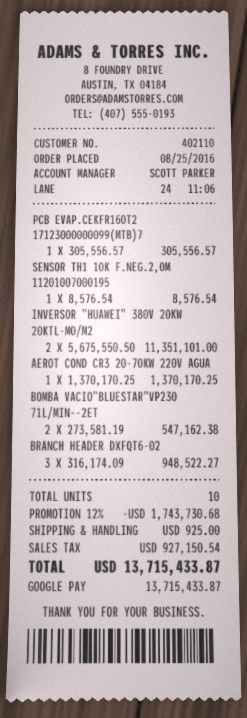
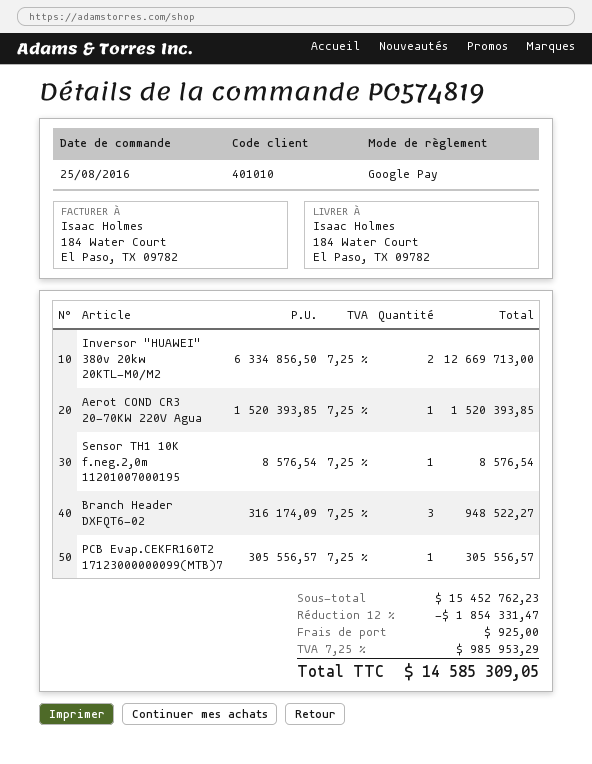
customer number: 402110 -> 401010
INVERSOR "HUAWEI" 380V 20KW 20KTL-M0/M2: 2 x 5675550.50 = 11351101.00 -> 2 x 6334856.50 = 12669713.00
AEROT COND CR3 20-70KW 220V AGUA: 1 x 1370170.25 = 1370170.25 -> 1 x 1520393.85 = 1520393.85
BOMBA VACIO"BLUESTAR"VP230 71L/MIN--2ET: 2 x 273581.19 = 547162.38 -> none
discount: 12% = 1743730.68 -> 12% = 1854331.47
tax: 927150.54 -> 985953.29
total: 13715433.87 -> 14585309.05

